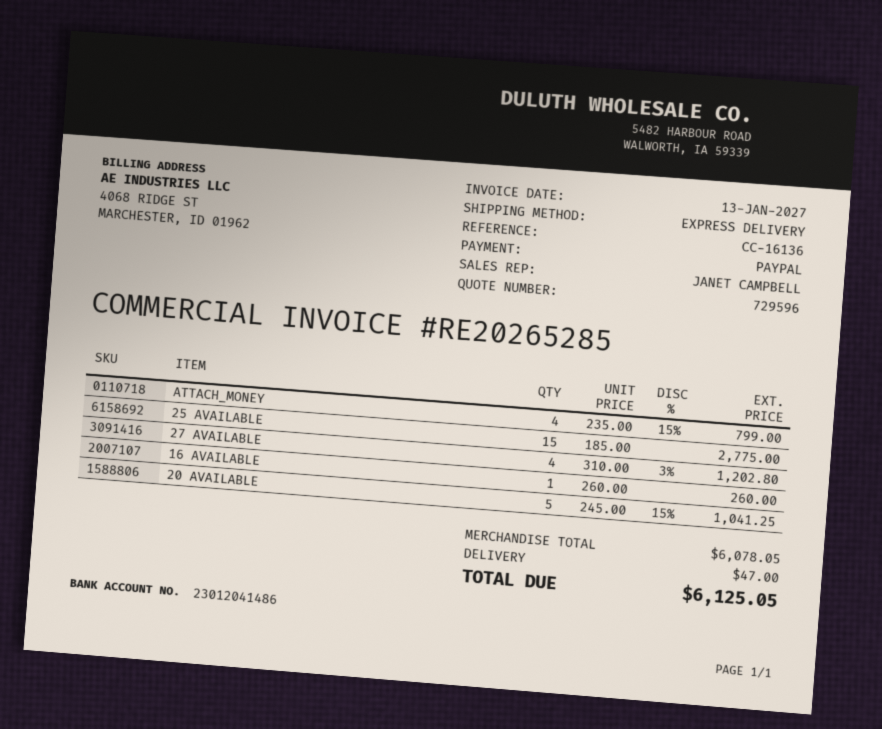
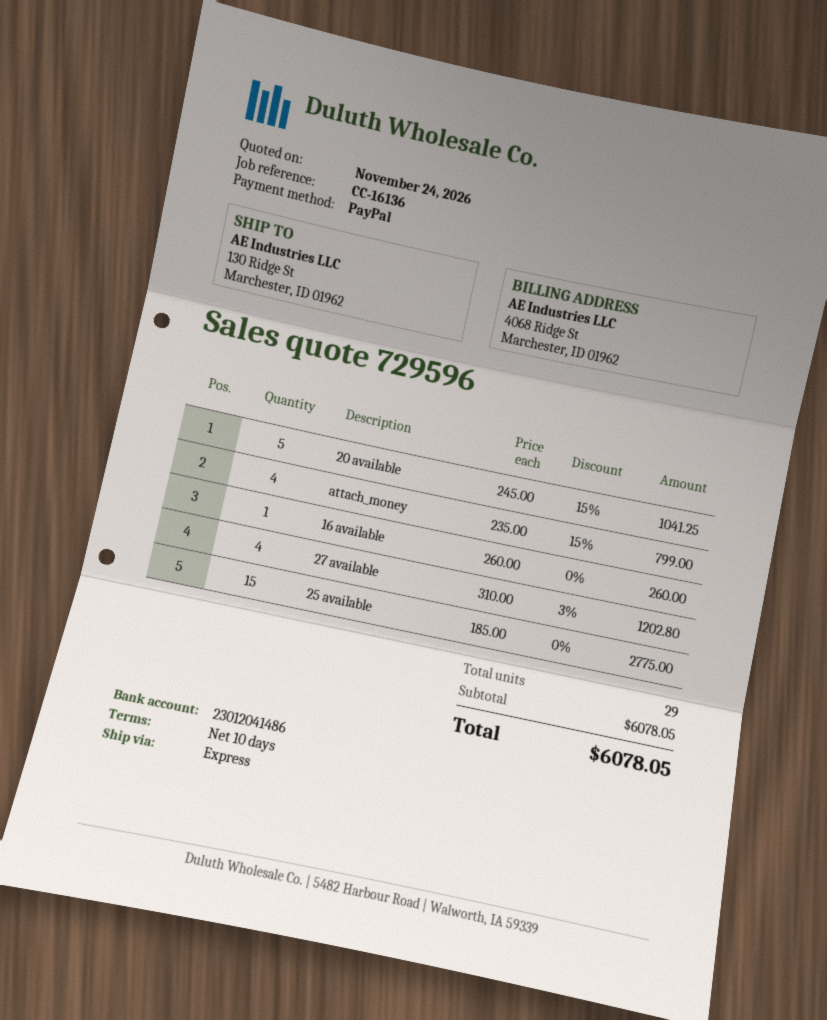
shipping: 47.00 -> none
total: 6125.05 -> 6078.05

